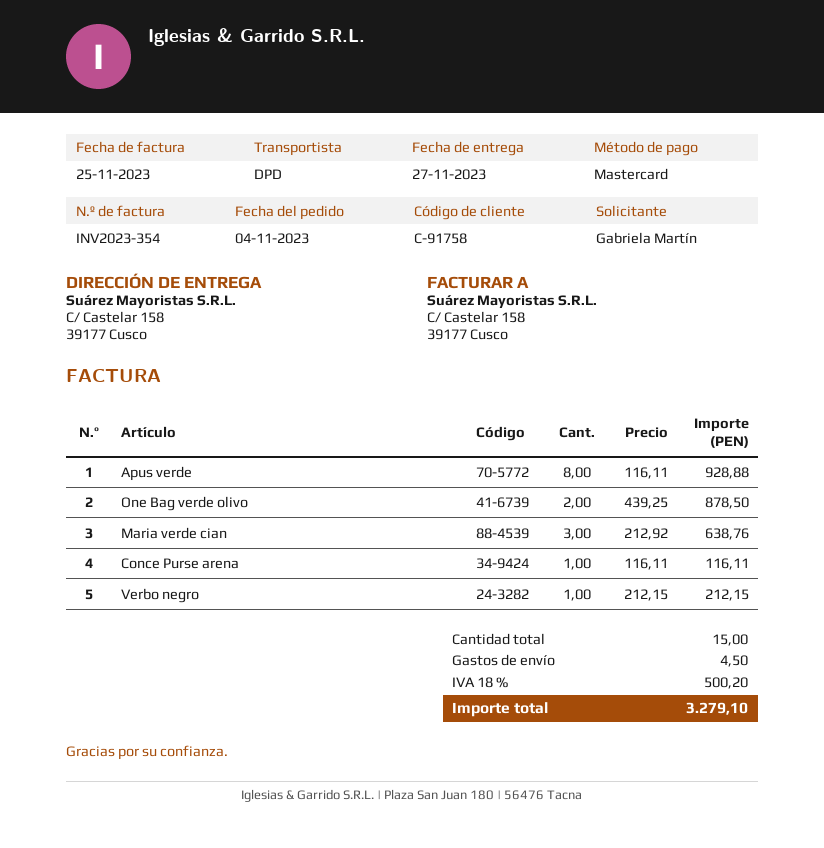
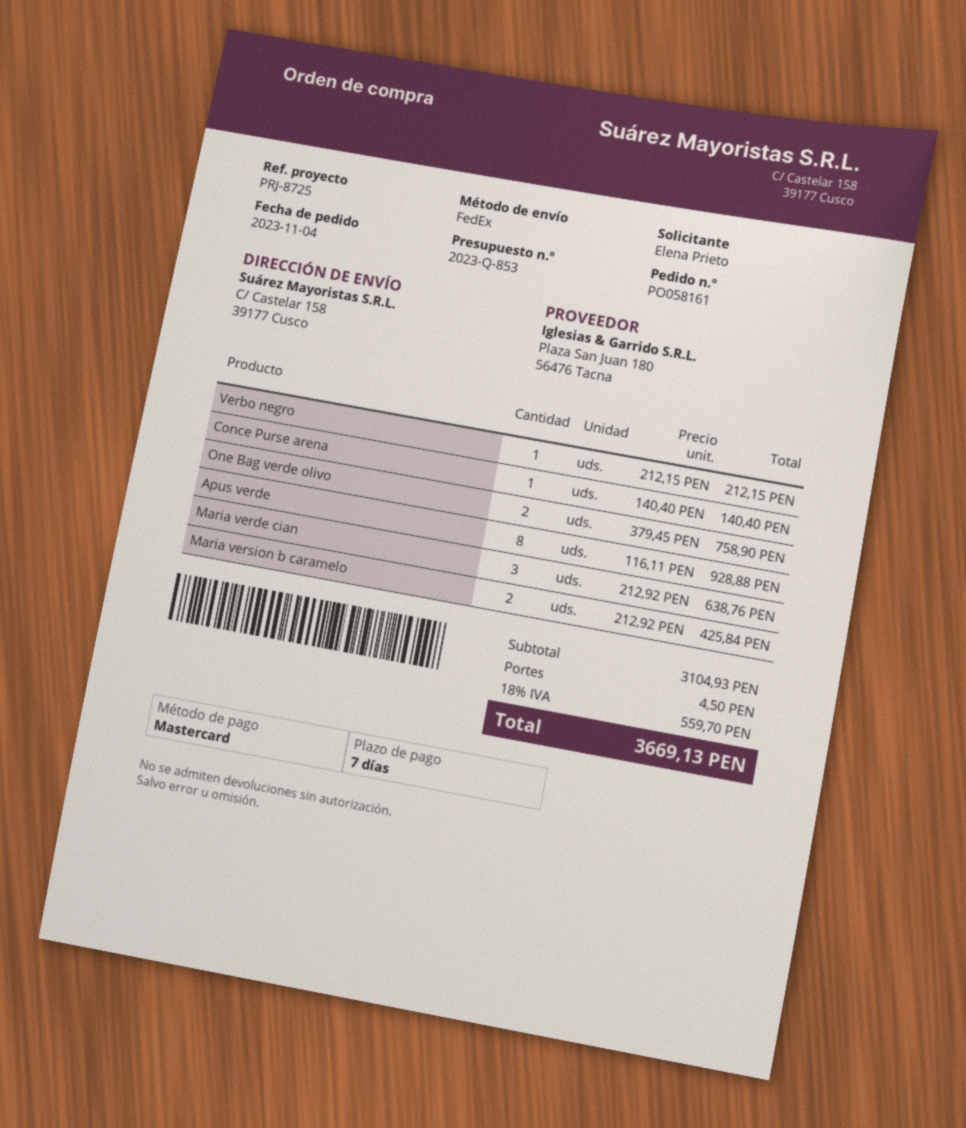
ordered by: Gabriela Martín -> Elena Prieto
shipping method: DPD -> FedEx
One Bag verde olivo: 2 x 439.25 = 878.50 -> 2 x 379.45 = 758.90
Conce Purse arena: 1 x 116.11 = 116.11 -> 1 x 140.40 = 140.40
Maria version b caramelo: none -> 2 x 212.92 = 425.84
tax: 18% = 500.20 -> 18% = 559.70
total: 3279.10 -> 3669.13

